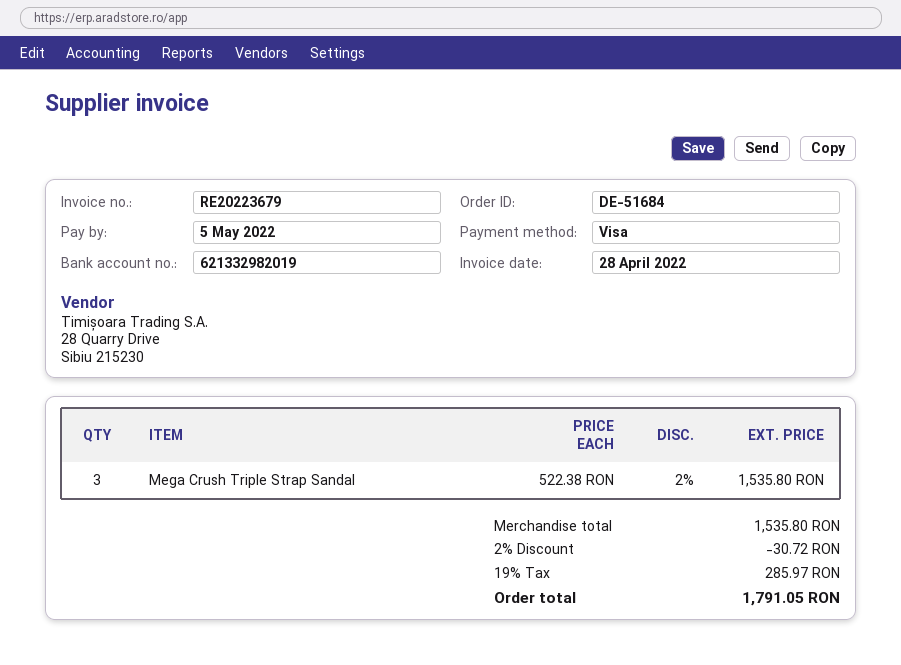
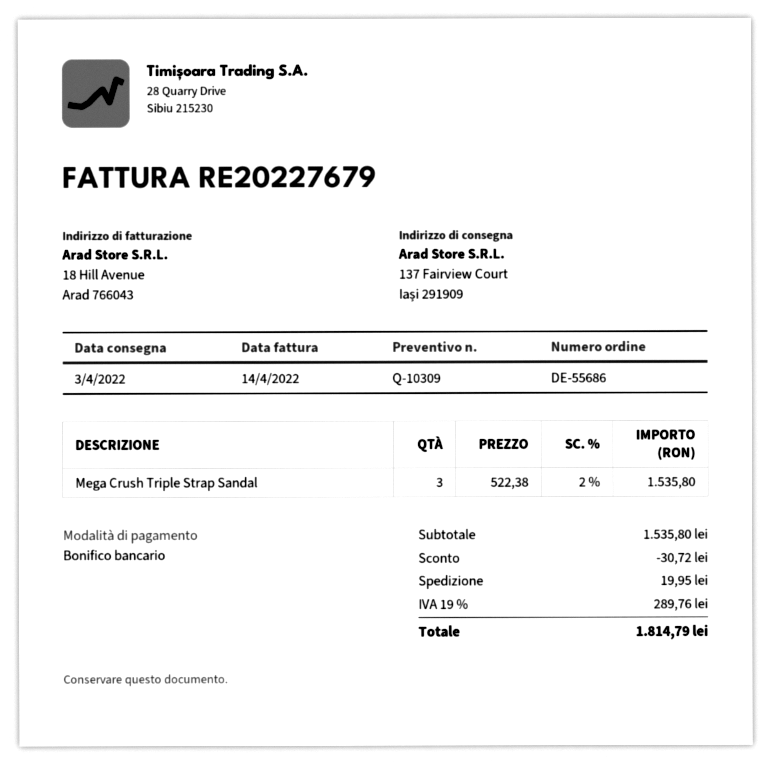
order number: DE-51684 -> DE-55686
invoice number: RE20223679 -> RE20227679
invoice date: 2022-04-28 -> 2022-04-14
payment method: Visa -> bank transfer
shipping: none -> 19.95
tax: 19% = 285.97 -> 19% = 289.76
total: 1791.05 -> 1814.79

